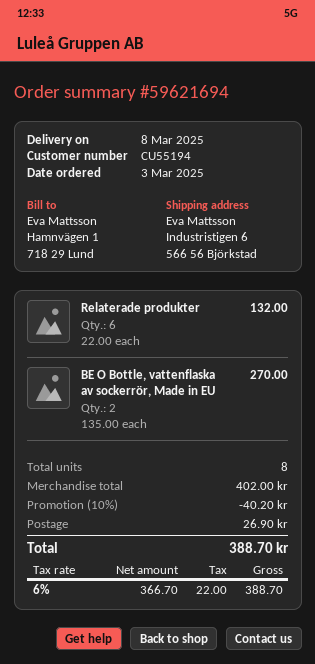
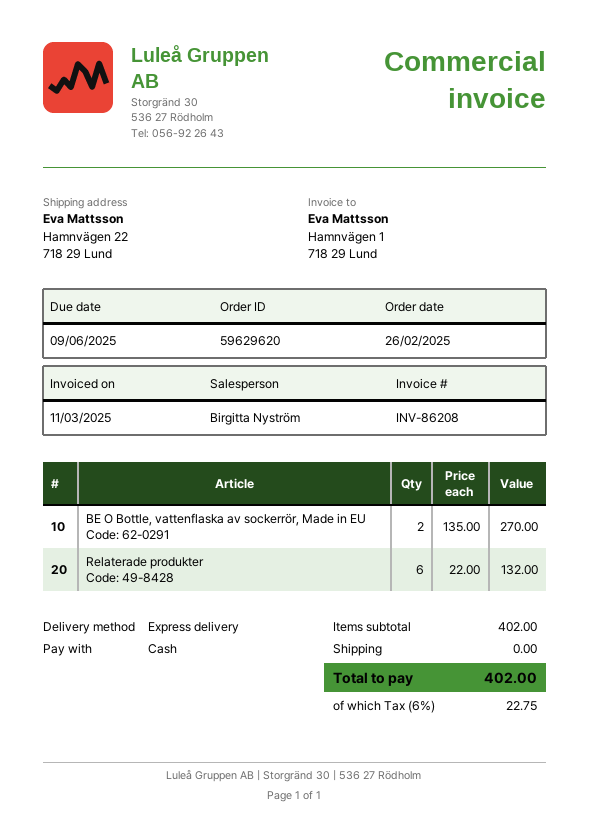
order number: 59621694 -> 59629620
order date: 2025-03-03 -> 2025-02-26
ship to: Industristigen 6, 566 56 Björkstad -> Hamnvägen 22, 718 29 Lund
discount: 10% = 40.20 -> none
shipping: 26.90 -> 0.00
tax: 6% = 22.00 -> 6% = 22.75
total: 388.70 -> 402.00

